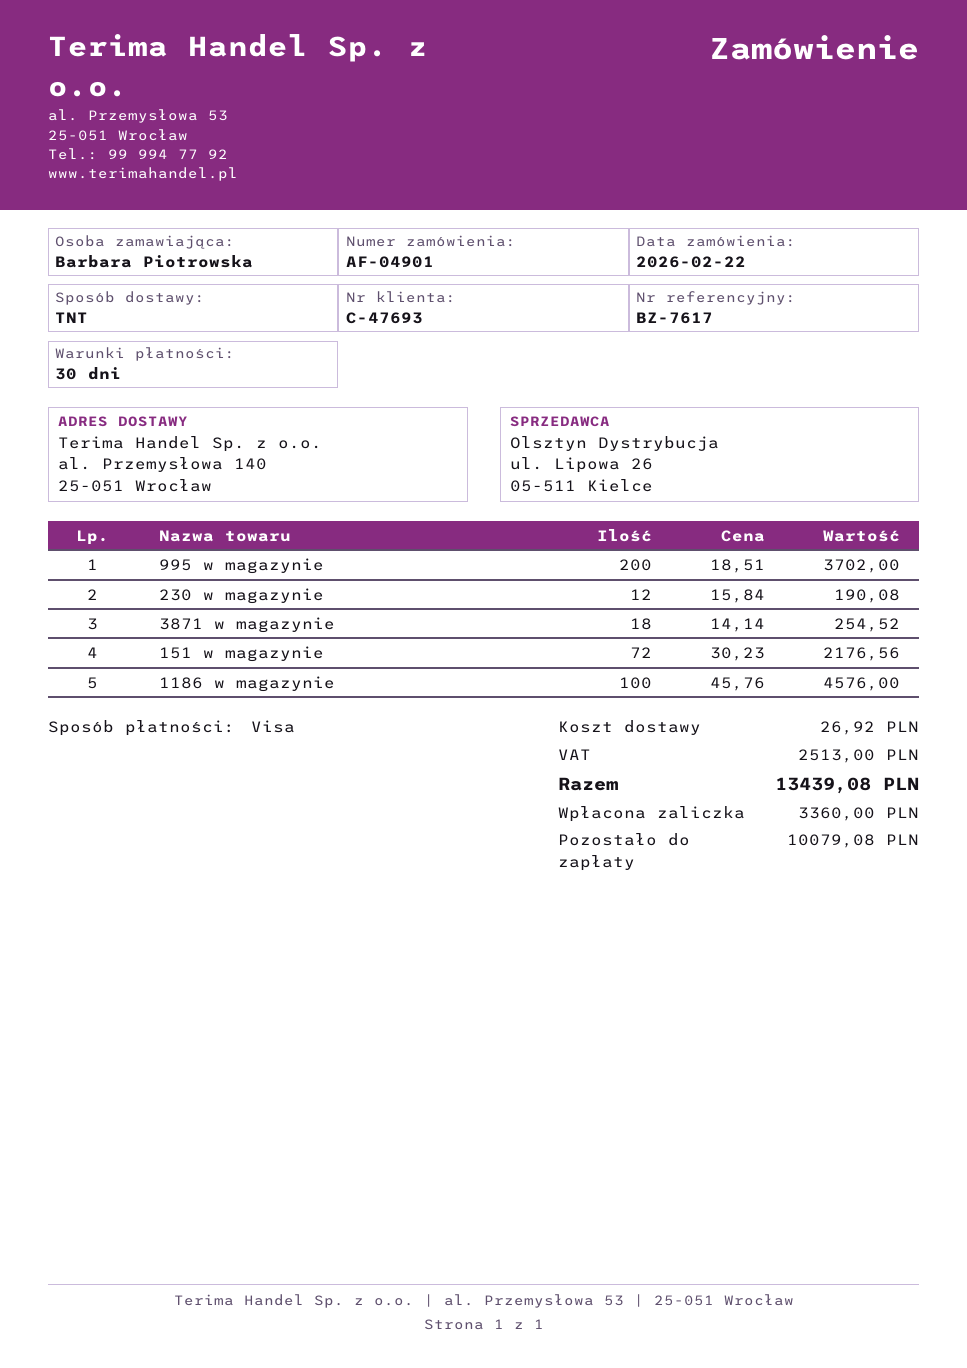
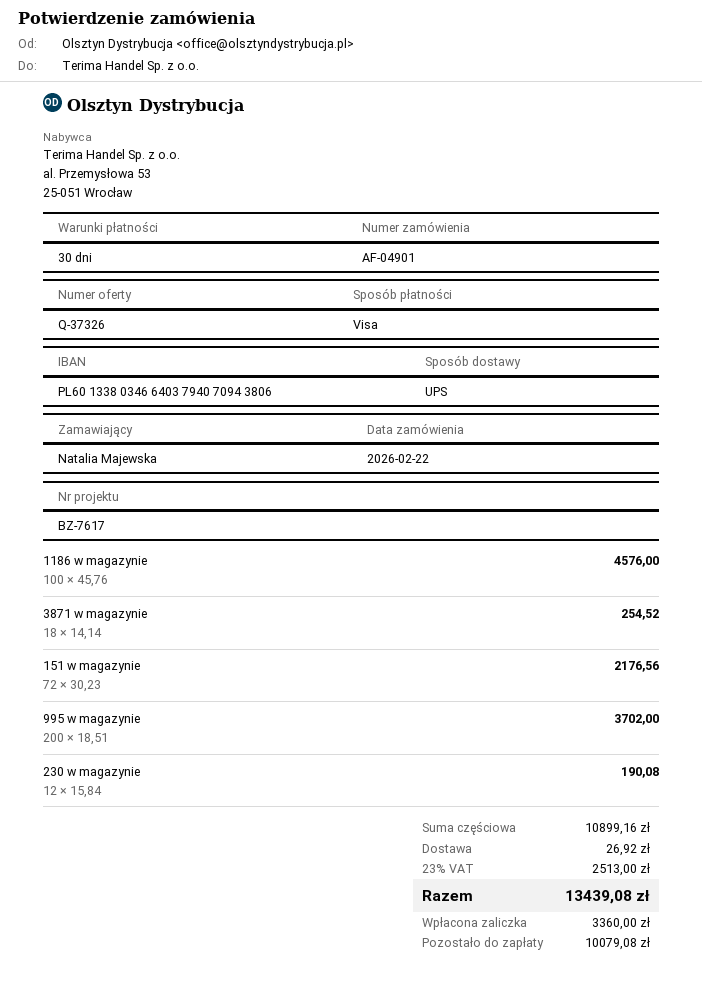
ordered by: Barbara Piotrowska -> Natalia Majewska
shipping method: TNT -> UPS

